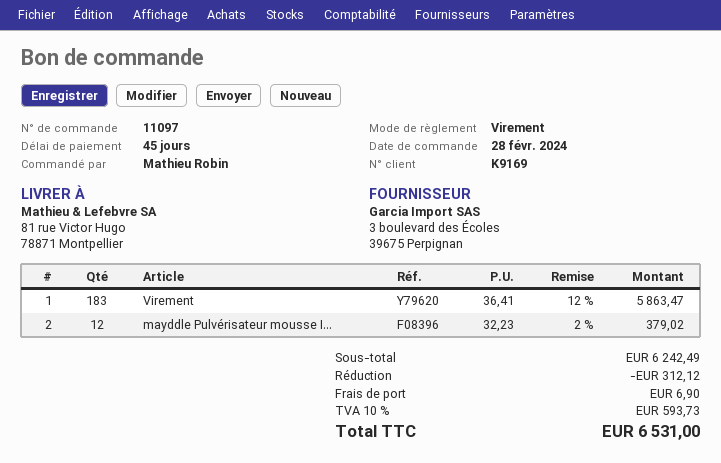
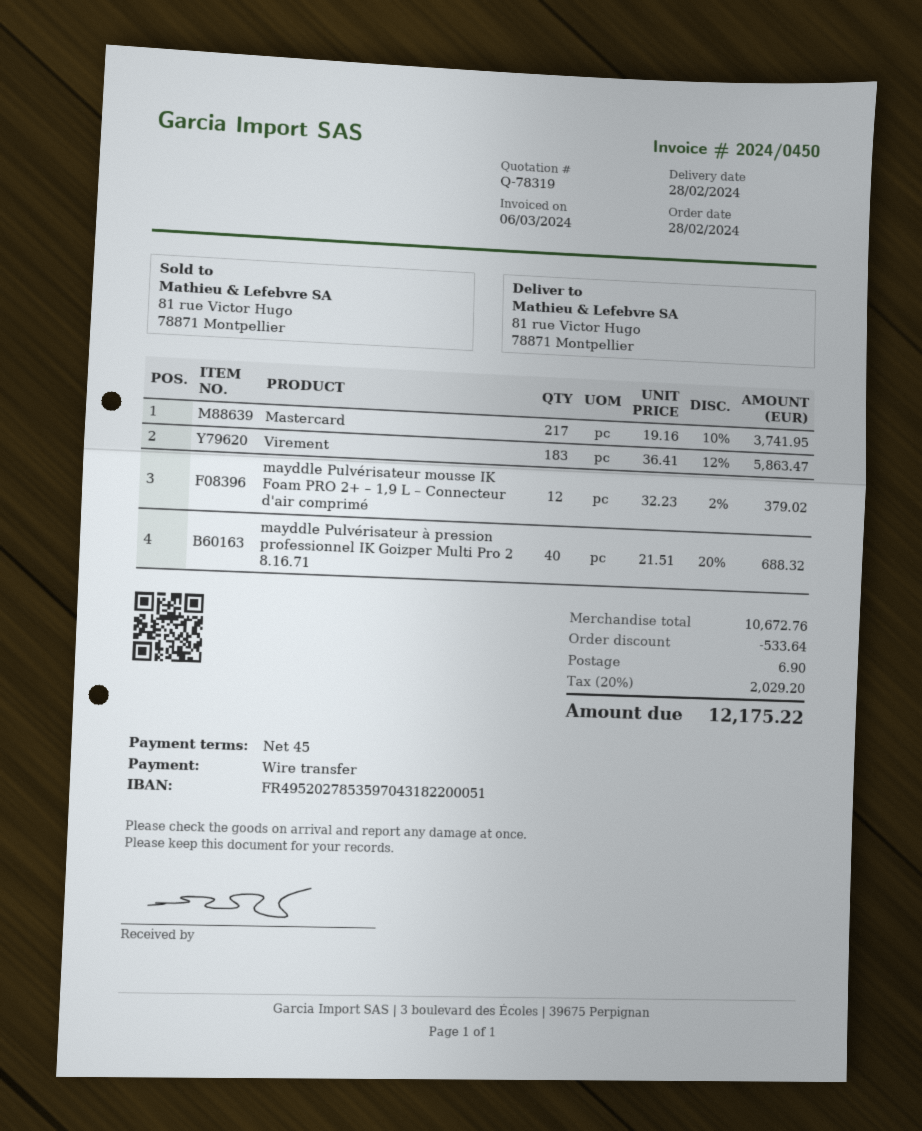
Mastercard: none -> 217 x 19.16 - 10% = 3741.95
mayddle Pulvérisateur à pression professionnel IK Goizper Multi Pro 2 8.16.71: none -> 40 x 21.51 - 20% = 688.32
subtotal: 6242.49 -> 10672.76
discount: 312.12 -> 533.64
tax: 10% = 593.73 -> 20% = 2029.20
total: 6531.00 -> 12175.22

